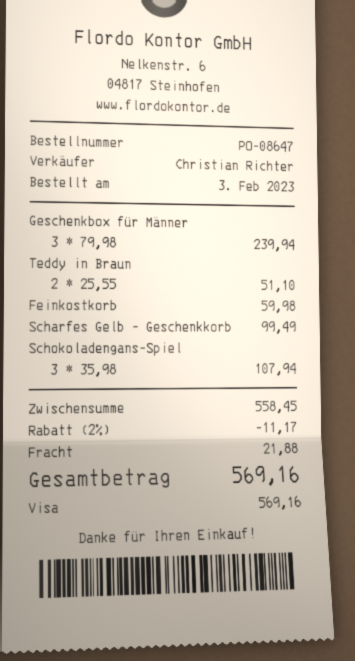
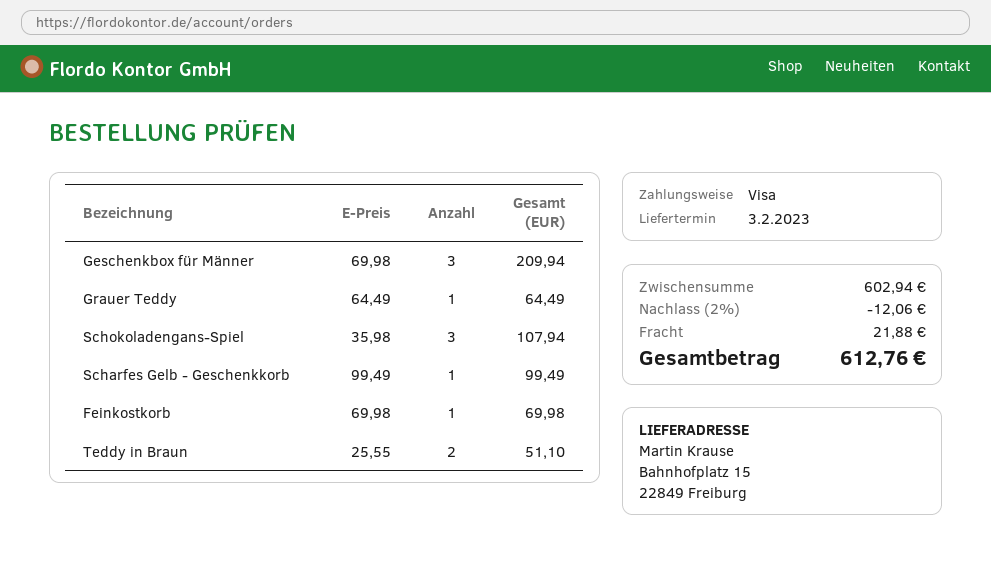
Geschenkbox für Männer: 3 x 79.98 = 239.94 -> 3 x 69.98 = 209.94
Feinkostkorb: 1 x 59.98 = 59.98 -> 1 x 69.98 = 69.98
Grauer Teddy: none -> 1 x 64.49 = 64.49
subtotal: 558.45 -> 602.94
discount: 2% = 11.17 -> 2% = 12.06
total: 569.16 -> 612.76

